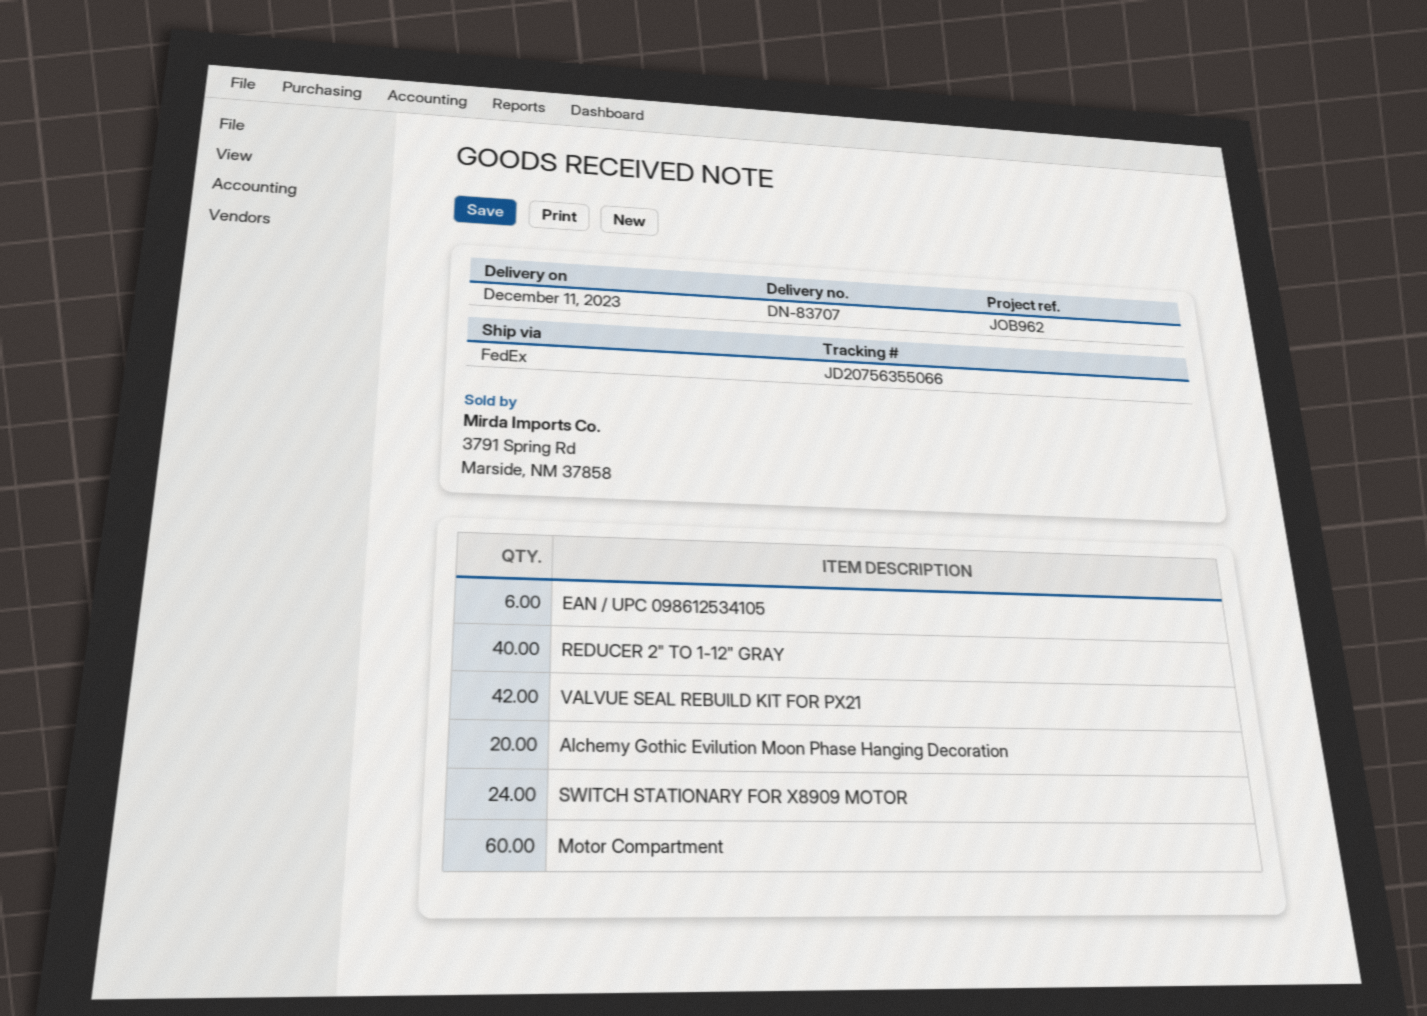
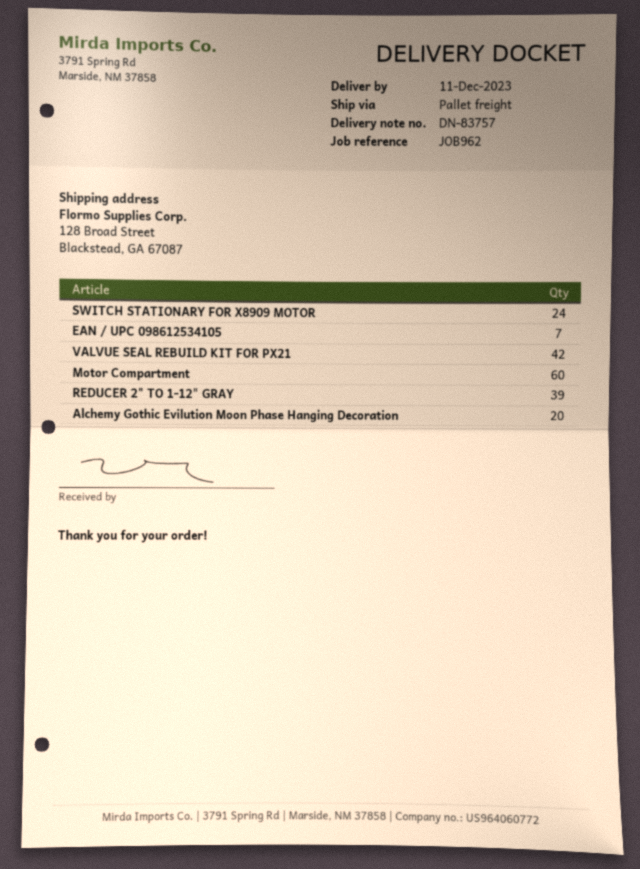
delivery note number: DN-83707 -> DN-83757
shipping method: FedEx -> pallet freight
EAN / UPC 098612534105: 6 -> 7
REDUCER 2" TO 1-12" GRAY: 40 -> 39

